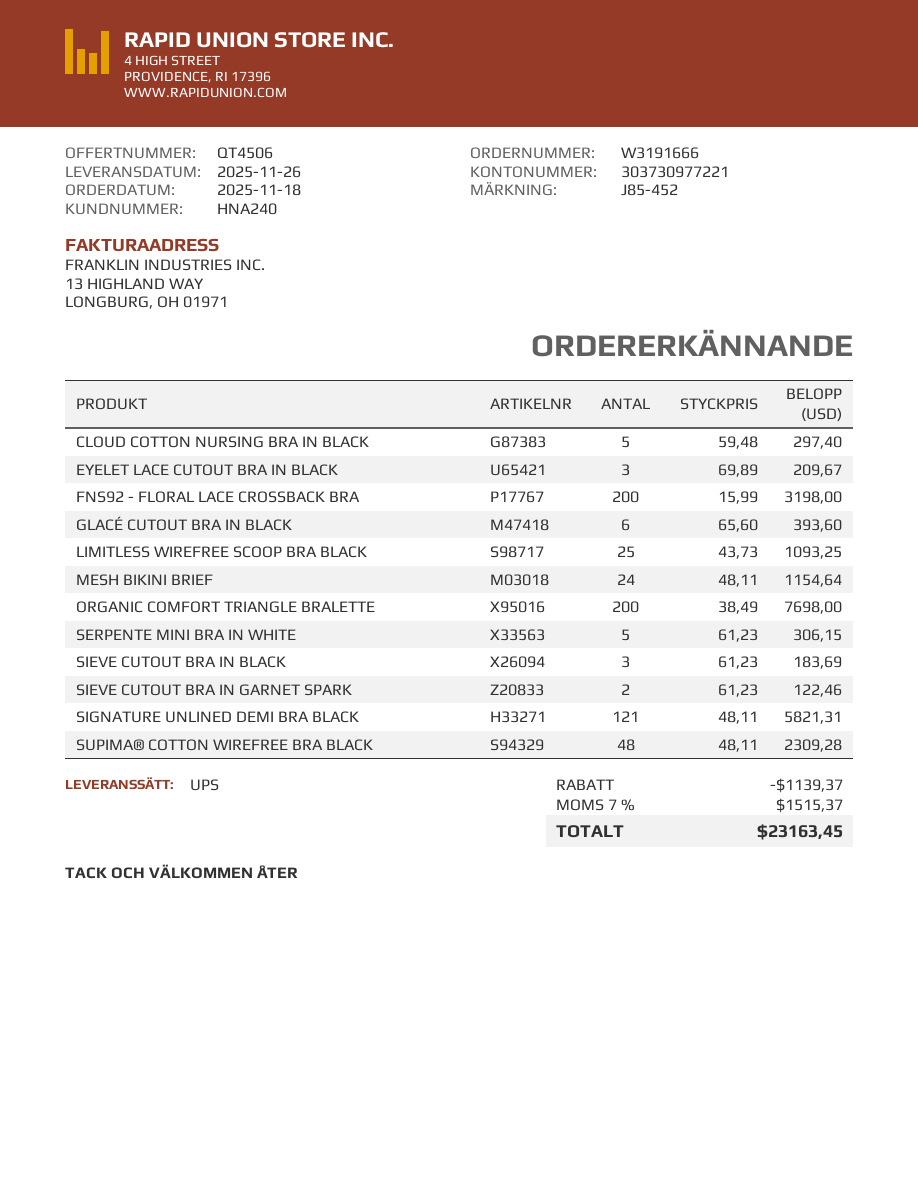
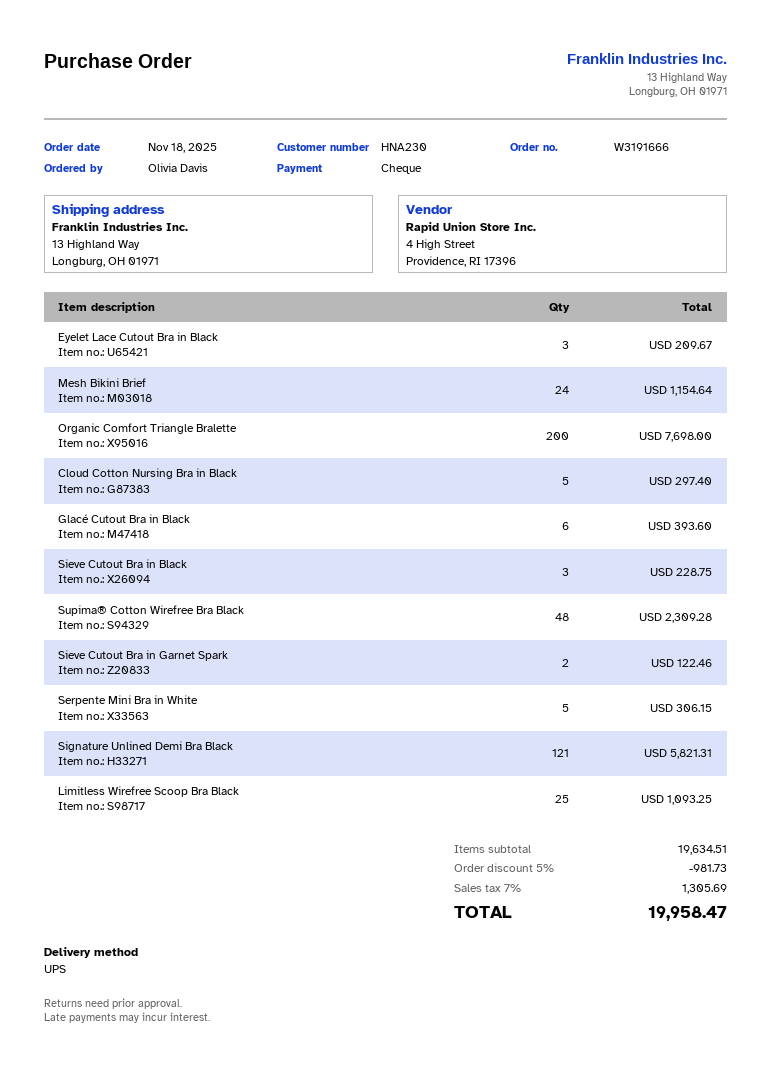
customer number: HNA240 -> HNA230
FNS92 - FLORAL LACE CROSSBACK BRA: 200 for 3198.00 -> none
SIEVE CUTOUT BRA IN BLACK: 3 for 183.69 -> 3 for 228.75
discount: 1139.37 -> 981.73
tax: 7% = 1515.37 -> 7% = 1305.69
total: 23163.45 -> 19958.47

